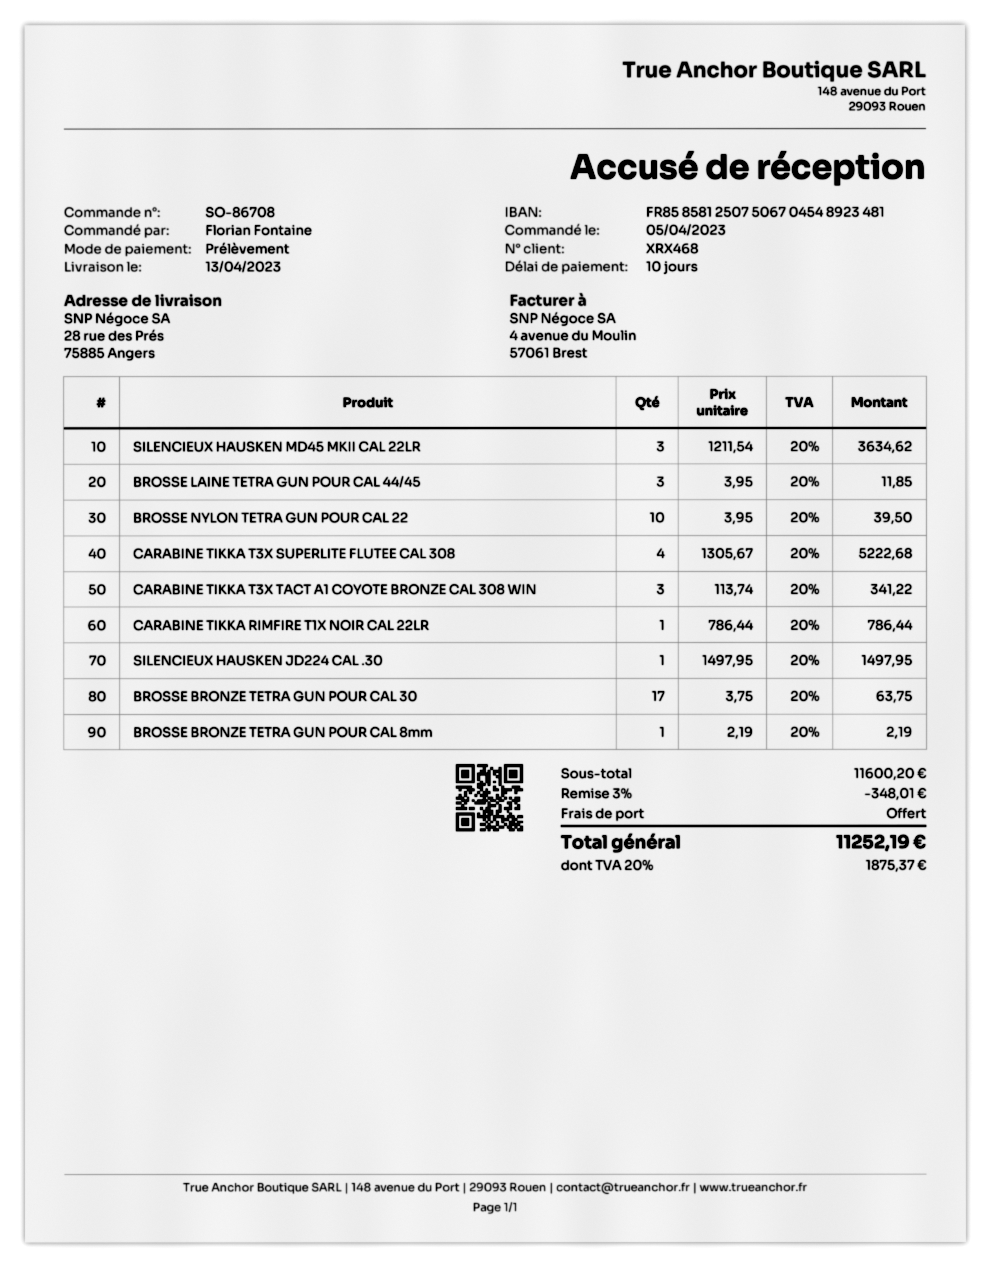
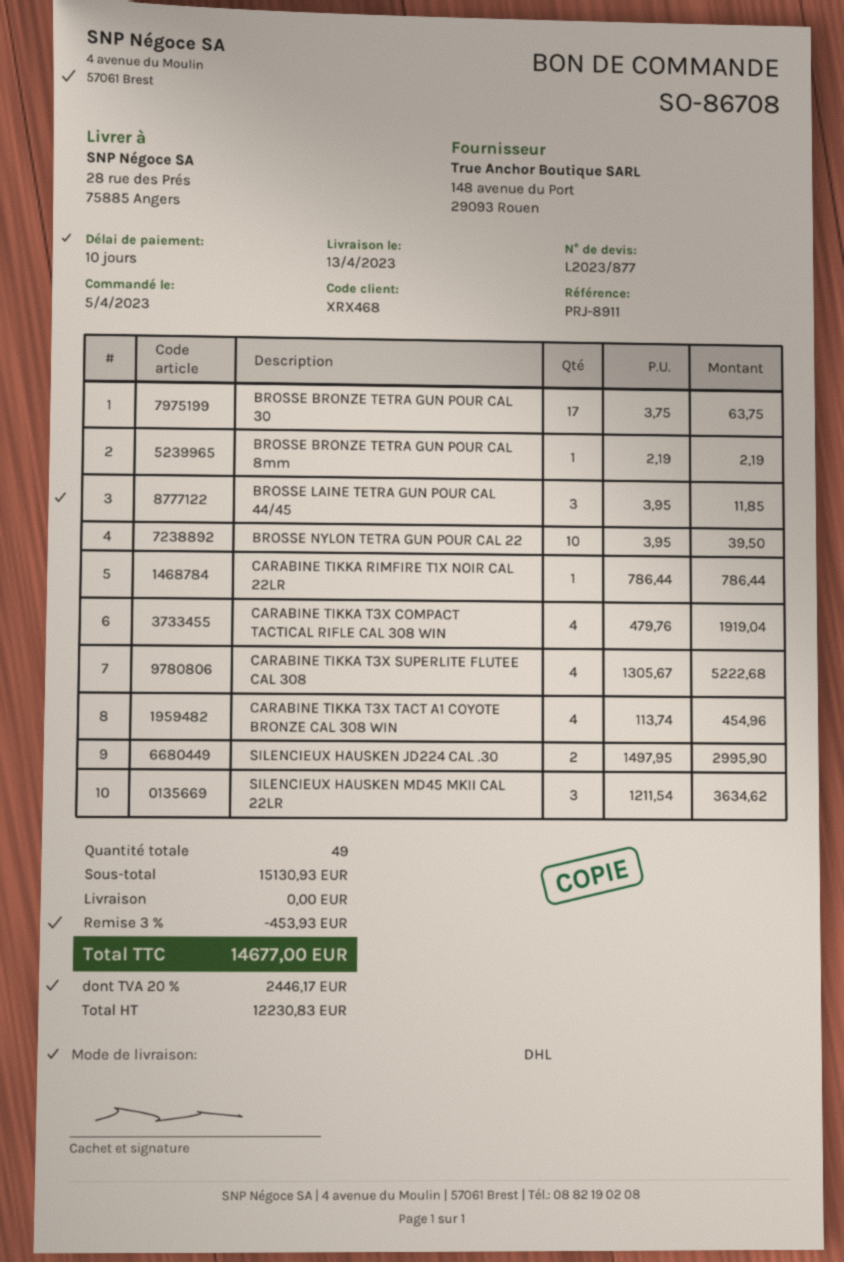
CARABINE TIKKA T3X TACT A1 COYOTE BRONZE CAL 308 WIN: 3 x 113.74 = 341.22 -> 4 x 113.74 = 454.96
SILENCIEUX HAUSKEN JD224 CAL .30: 1 x 1497.95 = 1497.95 -> 2 x 1497.95 = 2995.90
CARABINE TIKKA T3X COMPACT TACTICAL RIFLE CAL 308 WIN: none -> 4 x 479.76 = 1919.04
subtotal: 11600.20 -> 15130.93
discount: 3% = 348.01 -> 3% = 453.93
tax: 20% = 1875.37 -> 20% = 2446.17
total: 11252.19 -> 14677.00

